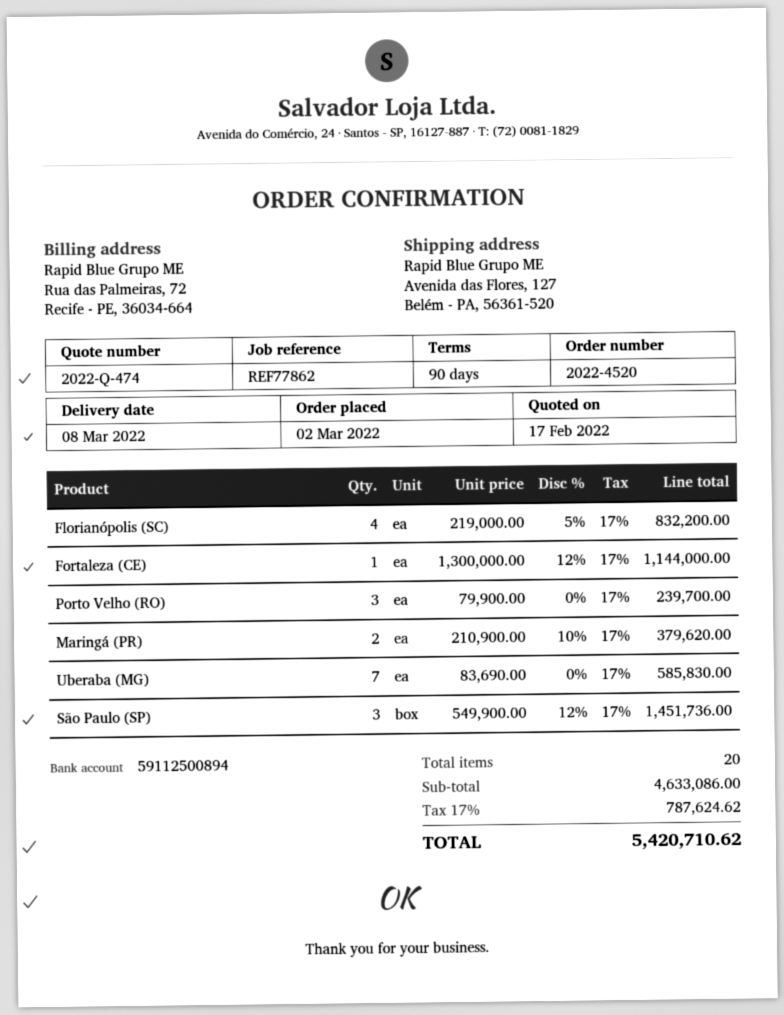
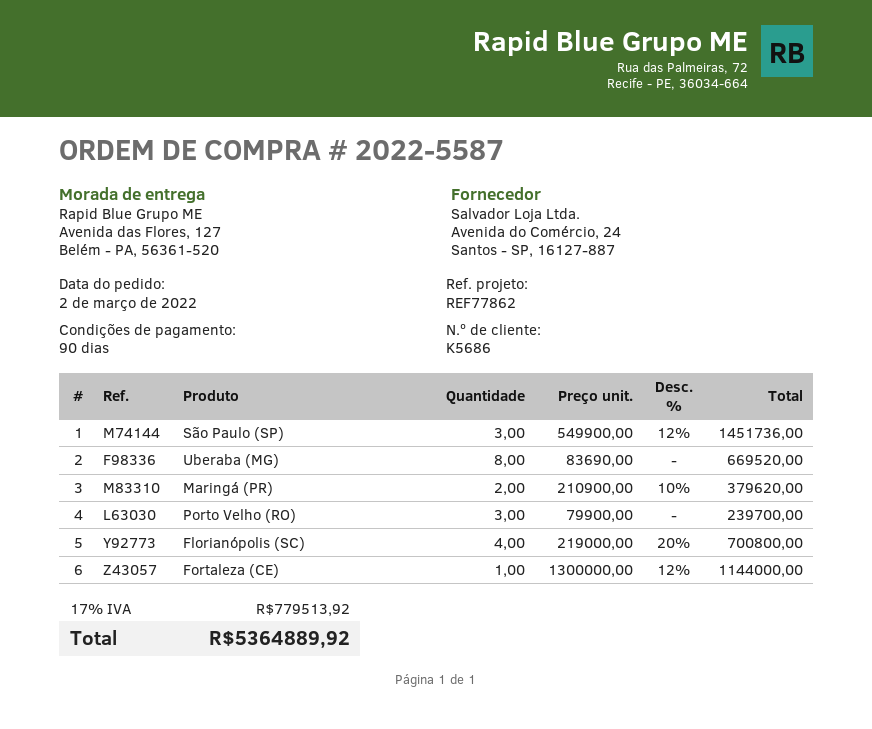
order number: 2022-4520 -> 2022-5587
Florianópolis (SC): 4 x 219000.00 - 5% = 832200.00 -> 4 x 219000.00 - 20% = 700800.00
Uberaba (MG): 7 x 83690.00 = 585830.00 -> 8 x 83690.00 = 669520.00
tax: 17% = 787624.62 -> 17% = 779513.92
total: 5420710.62 -> 5364889.92

